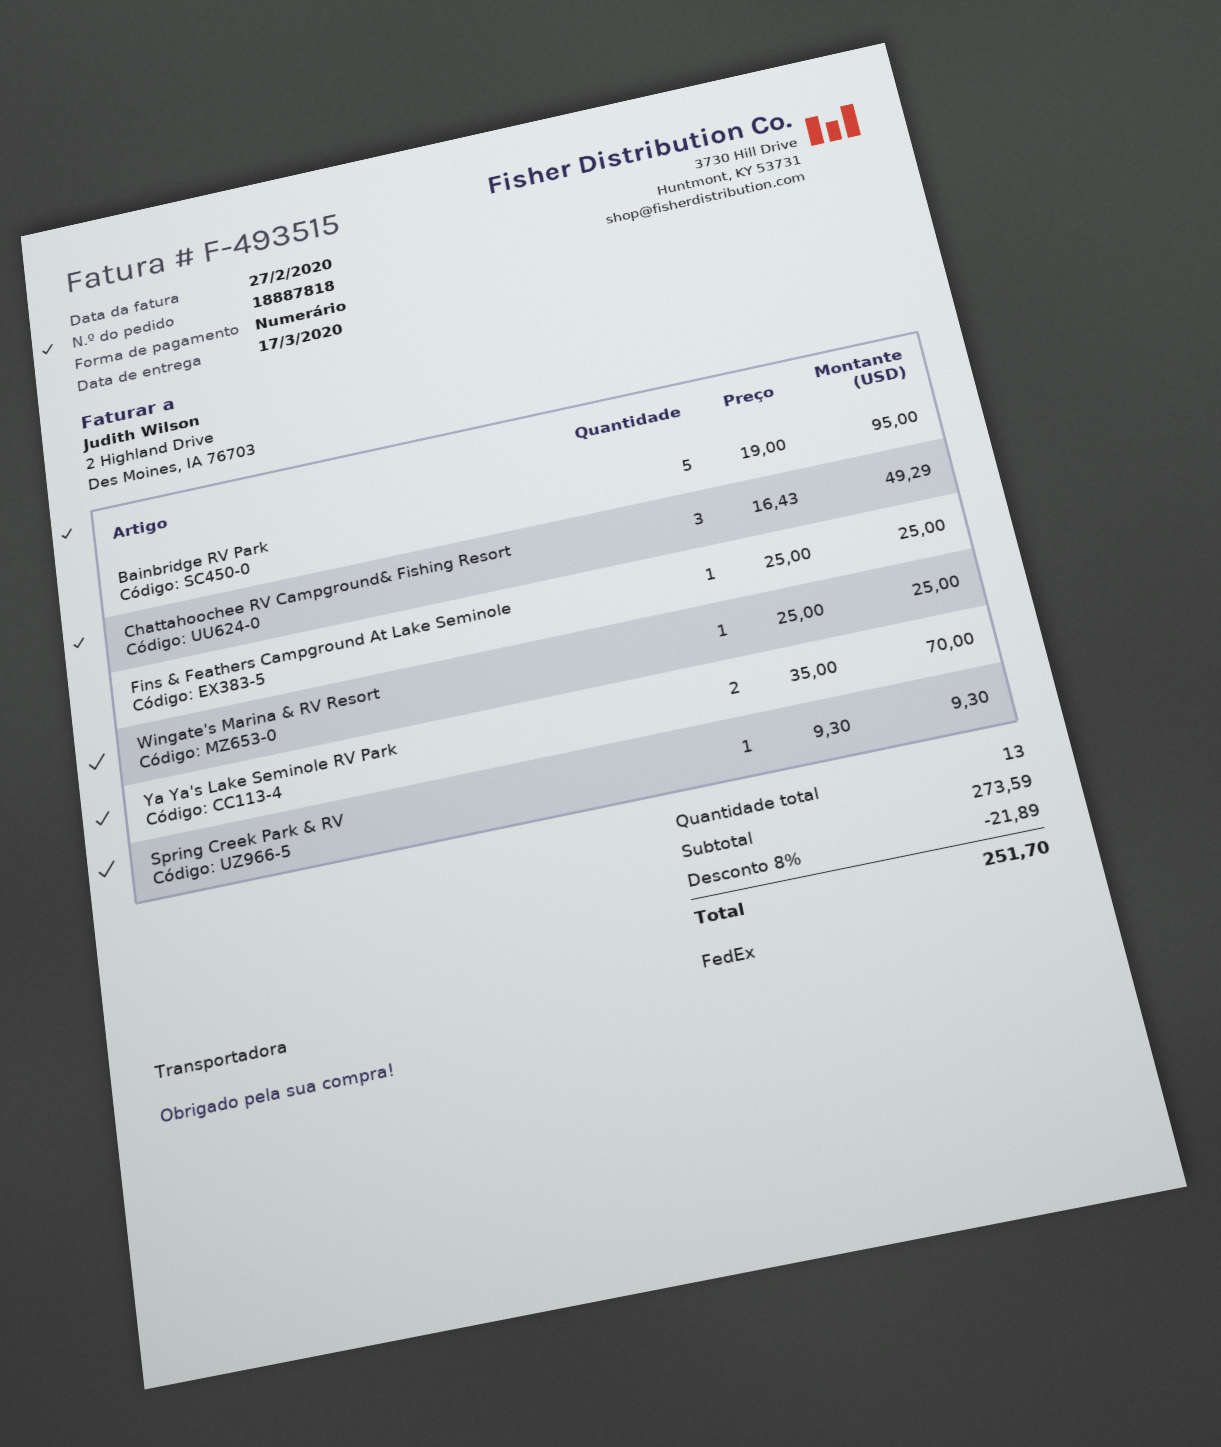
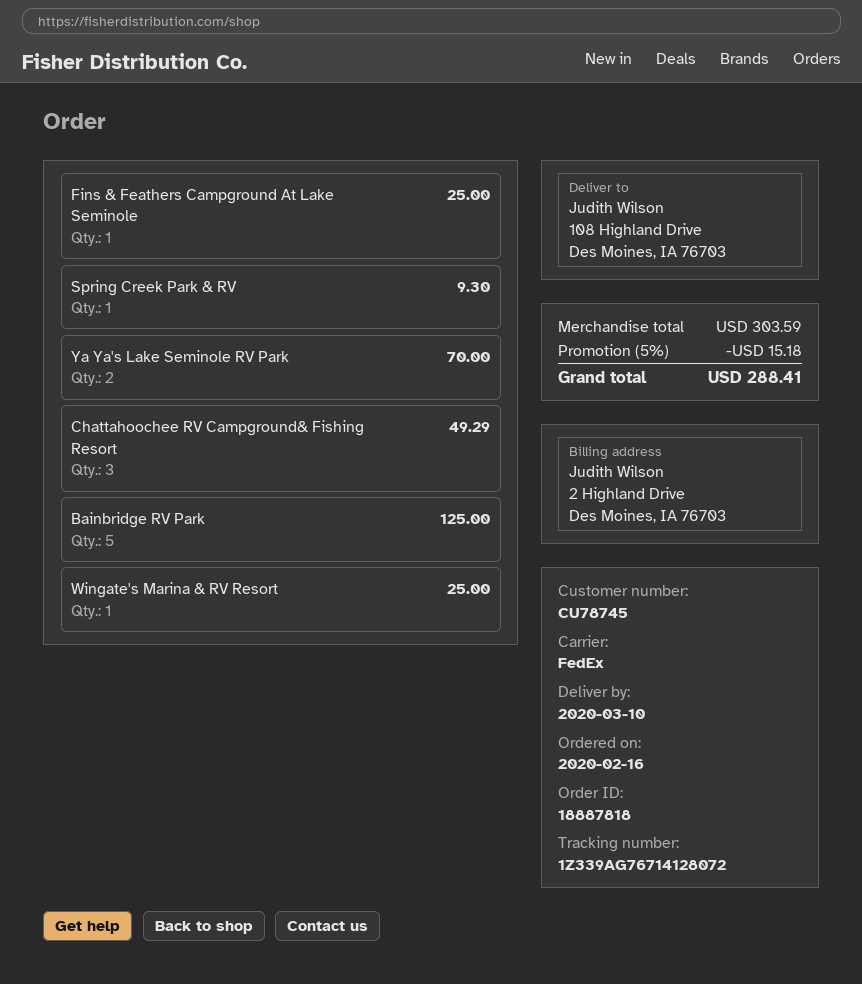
delivery date: 2020-03-17 -> 2020-03-10
Bainbridge RV Park: 5 for 95.00 -> 5 for 125.00
subtotal: 273.59 -> 303.59
discount: 8% = 21.89 -> 5% = 15.18
total: 251.70 -> 288.41

